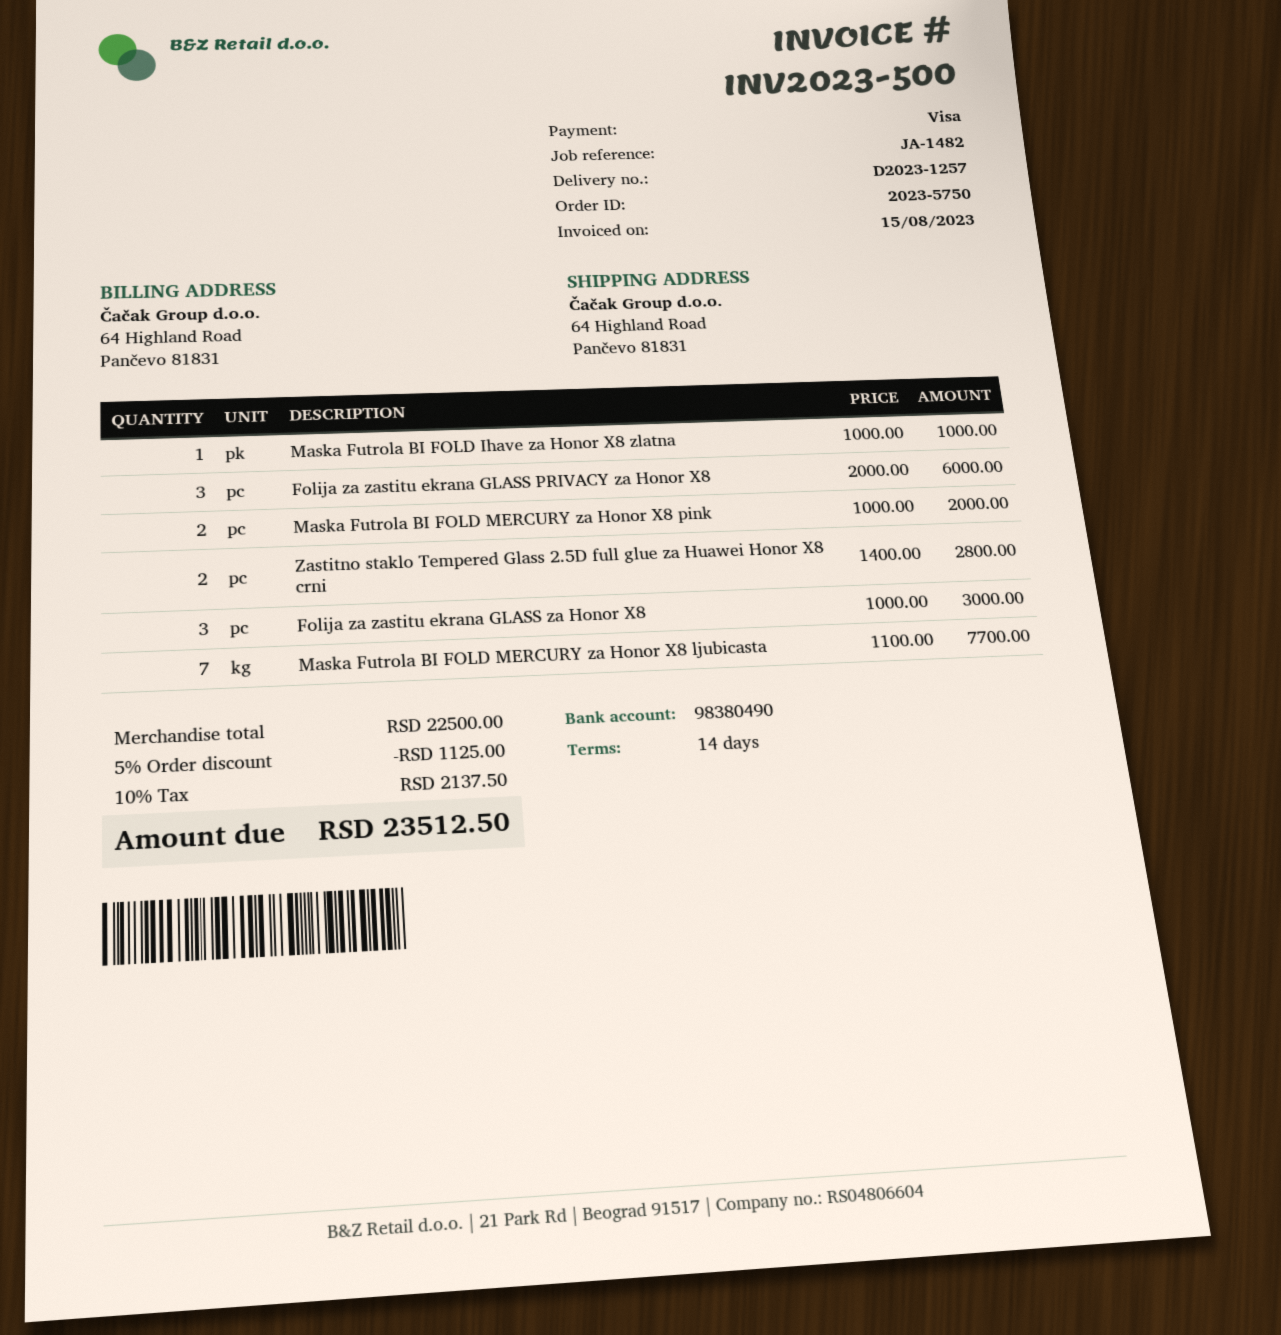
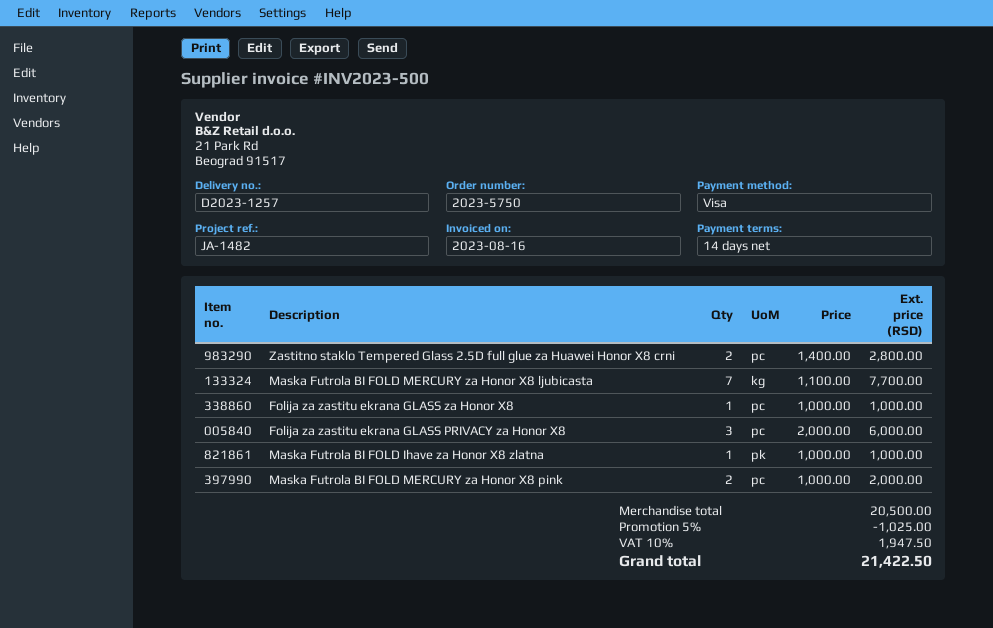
invoice date: 2023-08-15 -> 2023-08-16
Folija za zastitu ekrana GLASS za Honor X8: 3 x 1000.00 = 3000.00 -> 1 x 1000.00 = 1000.00
subtotal: 22500.00 -> 20500.00
discount: 5% = 1125.00 -> 5% = 1025.00
tax: 10% = 2137.50 -> 10% = 1947.50
total: 23512.50 -> 21422.50

